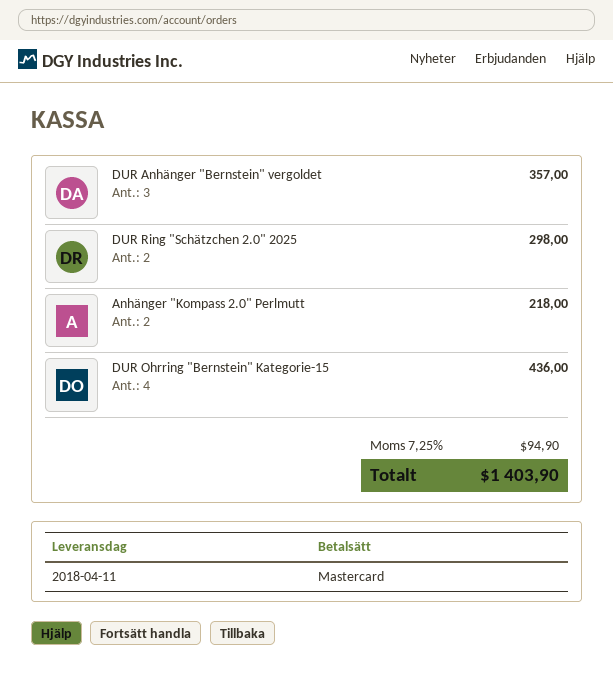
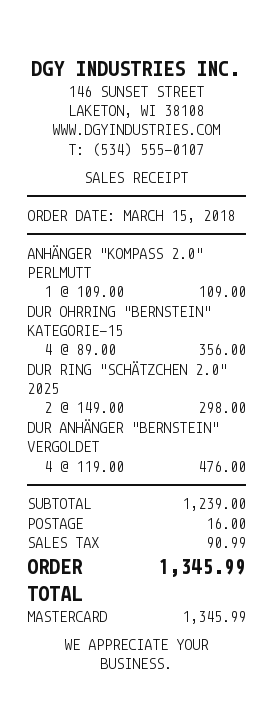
DUR Anhänger "Bernstein" vergoldet: 3 for 357.00 -> 4 for 476.00
Anhänger "Kompass 2.0" Perlmutt: 2 for 218.00 -> 1 for 109.00
DUR Ohrring "Bernstein" Kategorie-15: 4 for 436.00 -> 4 for 356.00
shipping: none -> 16.00
tax: 94.90 -> 90.99
total: 1403.90 -> 1345.99

